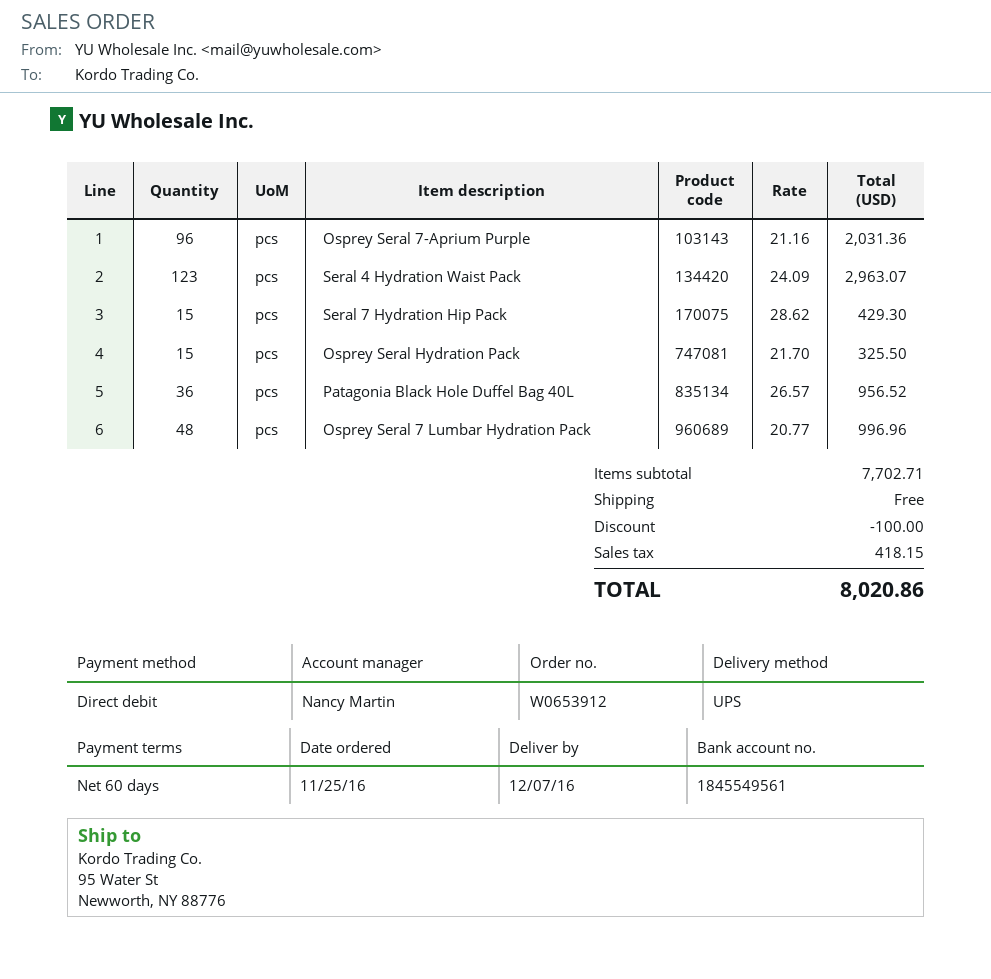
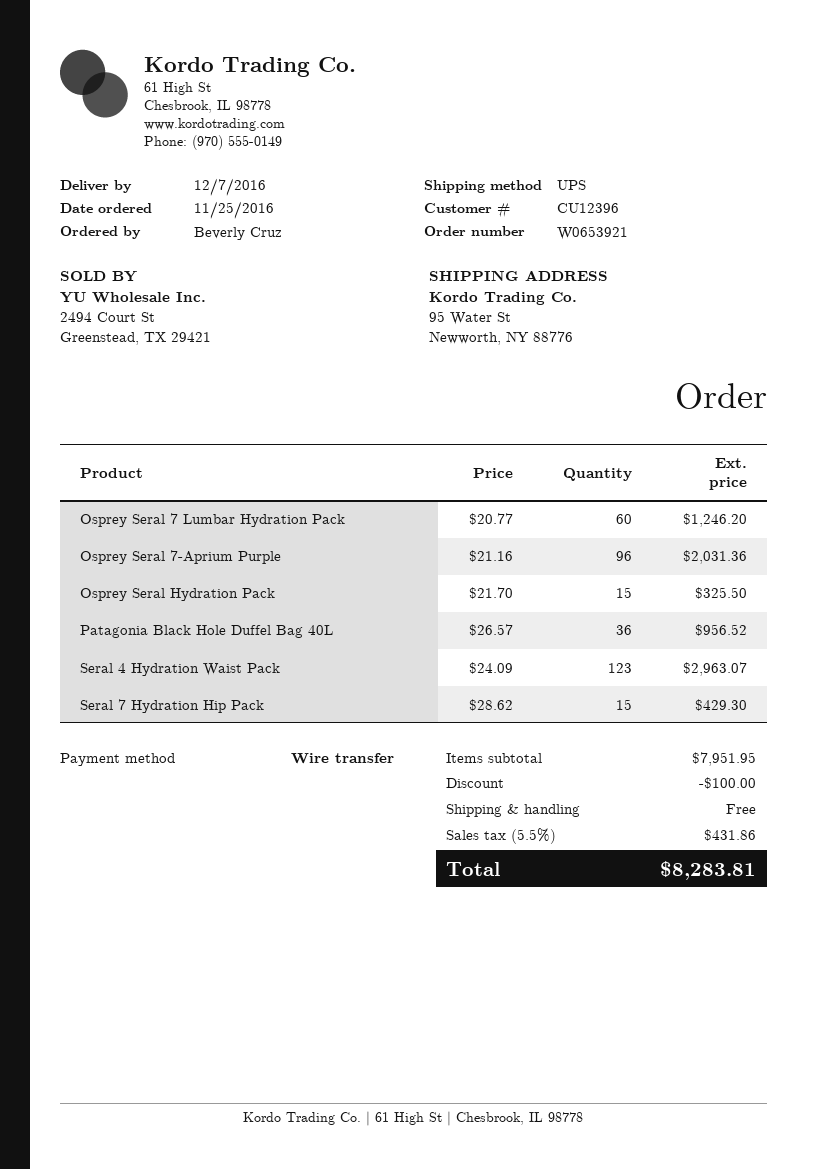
order number: W0653912 -> W0653921
payment method: direct debit -> bank transfer
Osprey Seral 7 Lumbar Hydration Pack: 48 x 20.77 = 996.96 -> 60 x 20.77 = 1246.20
subtotal: 7702.71 -> 7951.95
tax: 418.15 -> 431.86
total: 8020.86 -> 8283.81

